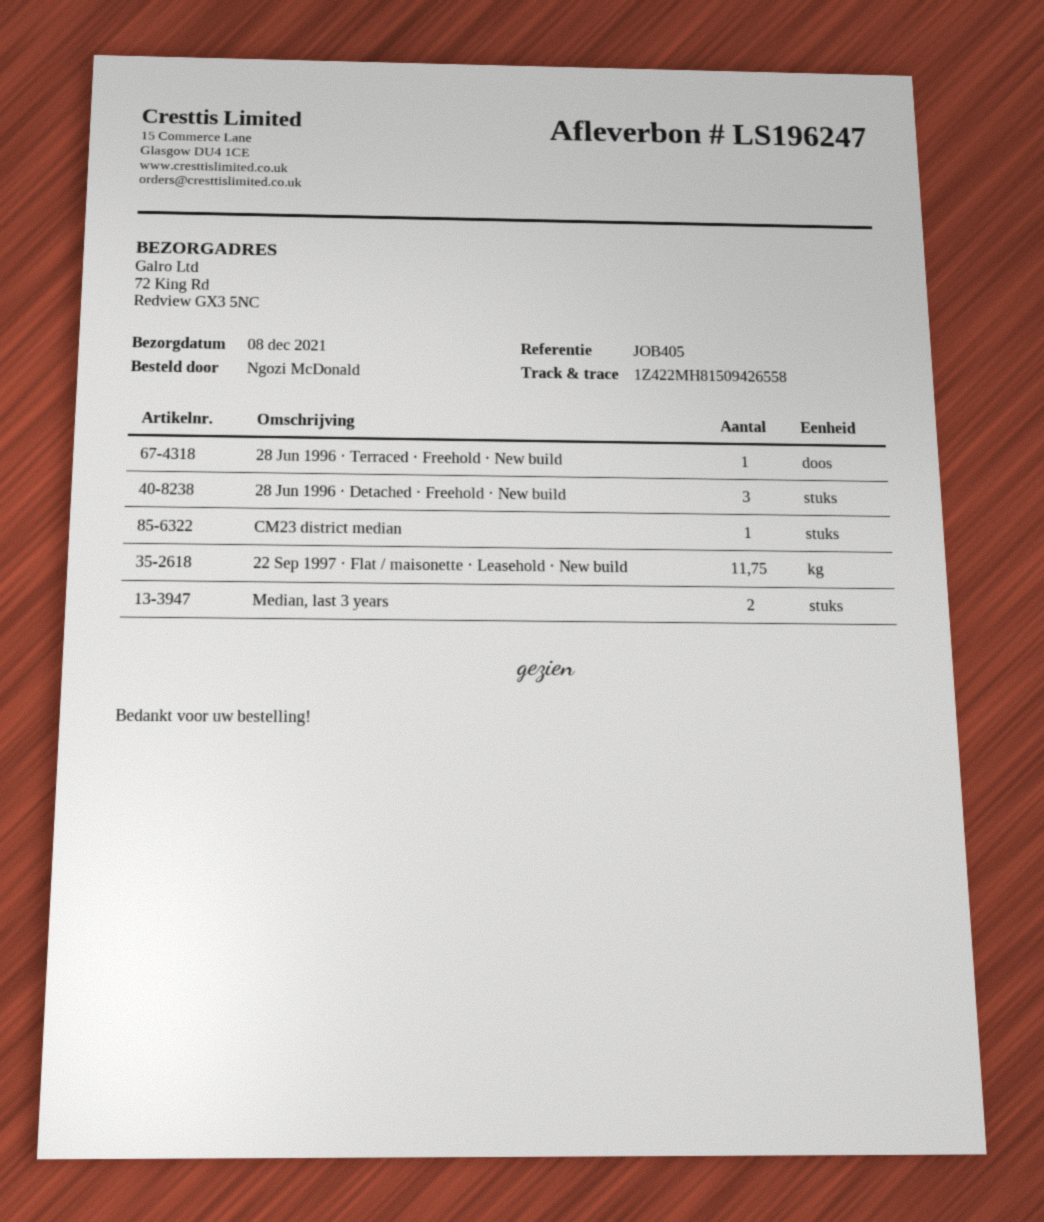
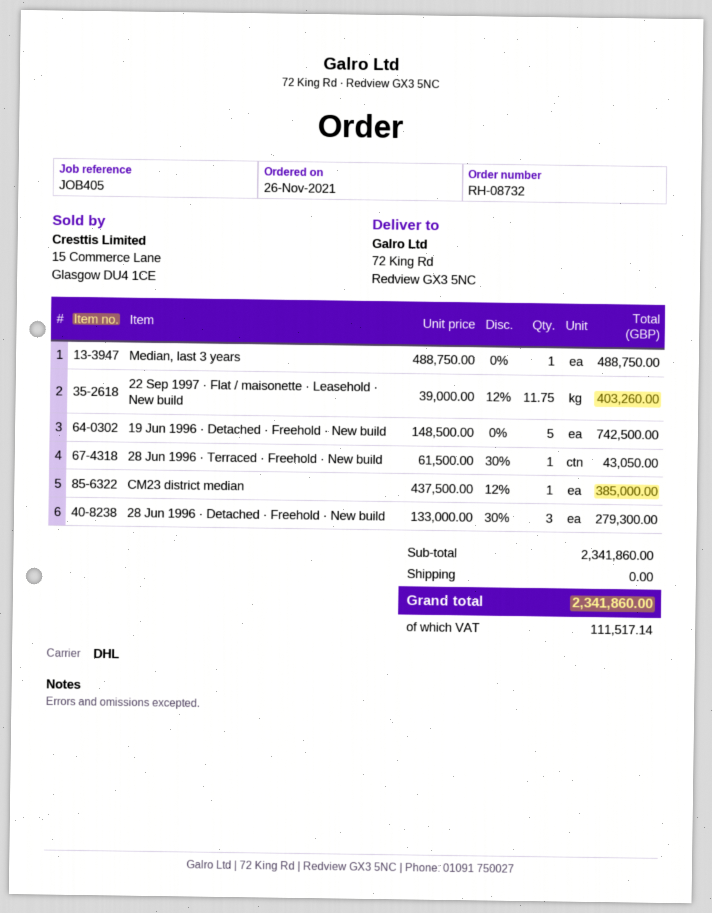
Median, last 3 years: 2 -> 1
19 Jun 1996 · Detached · Freehold · New build: none -> 5

